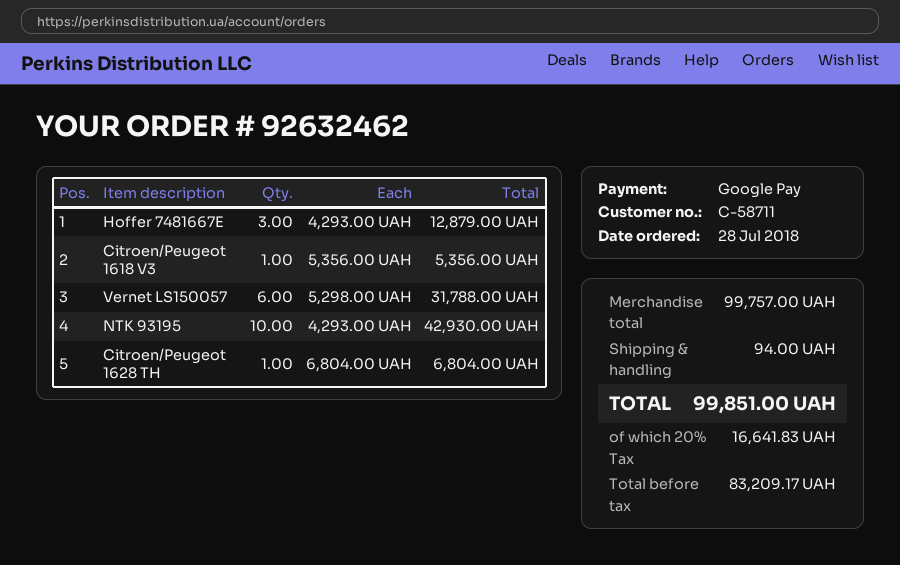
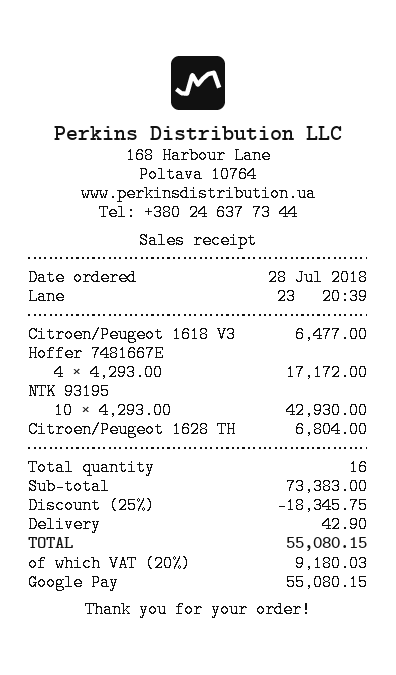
Hoffer 7481667E: 3 x 4293.00 = 12879.00 -> 4 x 4293.00 = 17172.00
Citroen/Peugeot 1618 V3: 1 x 5356.00 = 5356.00 -> 1 x 6477.00 = 6477.00
Vernet LS150057: 6 x 5298.00 = 31788.00 -> none
subtotal: 99757.00 -> 73383.00
discount: none -> 25% = 18345.75
shipping: 94.00 -> 42.90
tax: 20% = 16641.83 -> 20% = 9180.03
total: 99851.00 -> 55080.15

